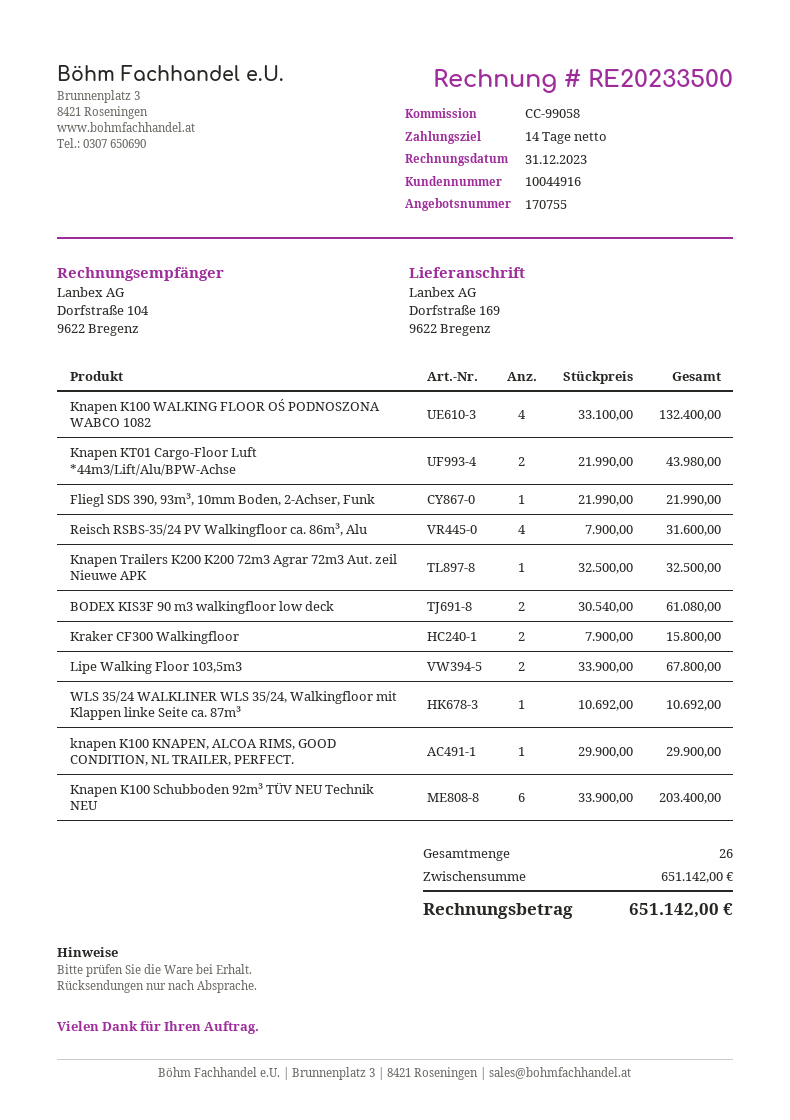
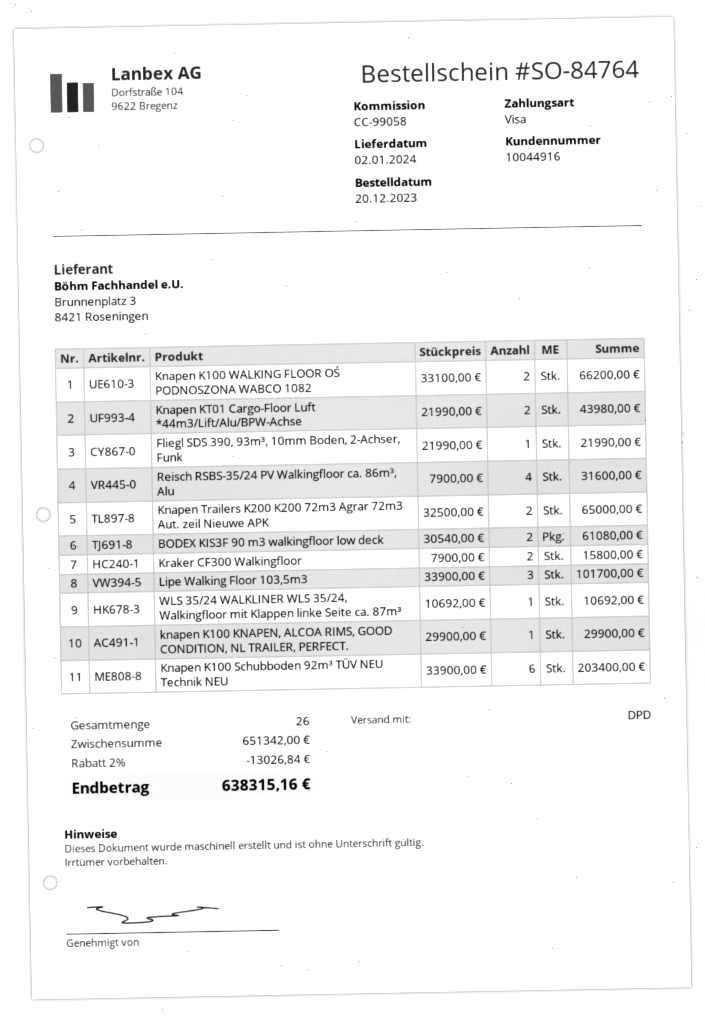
Knapen K100 WALKING FLOOR OŚ PODNOSZONA WABCO 1082: 4 x 33100.00 = 132400.00 -> 2 x 33100.00 = 66200.00
Knapen Trailers K200 K200 72m3 Agrar 72m3 Aut. zeil Nieuwe APK: 1 x 32500.00 = 32500.00 -> 2 x 32500.00 = 65000.00
Lipe Walking Floor 103,5m3: 2 x 33900.00 = 67800.00 -> 3 x 33900.00 = 101700.00
subtotal: 651142.00 -> 651342.00
discount: none -> 2% = 13026.84
total: 651142.00 -> 638315.16

